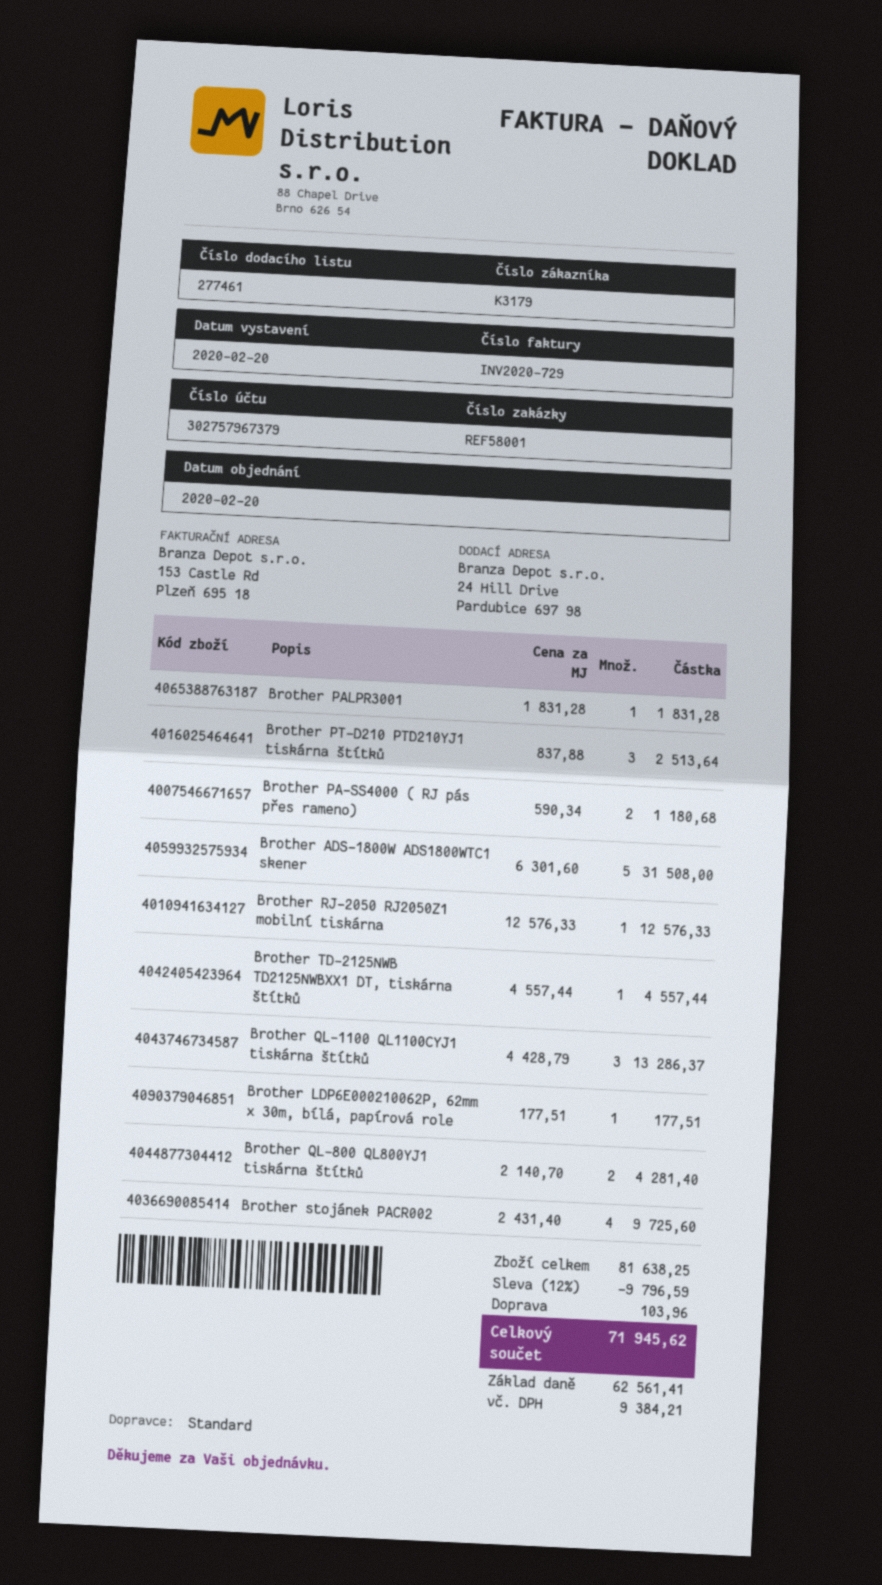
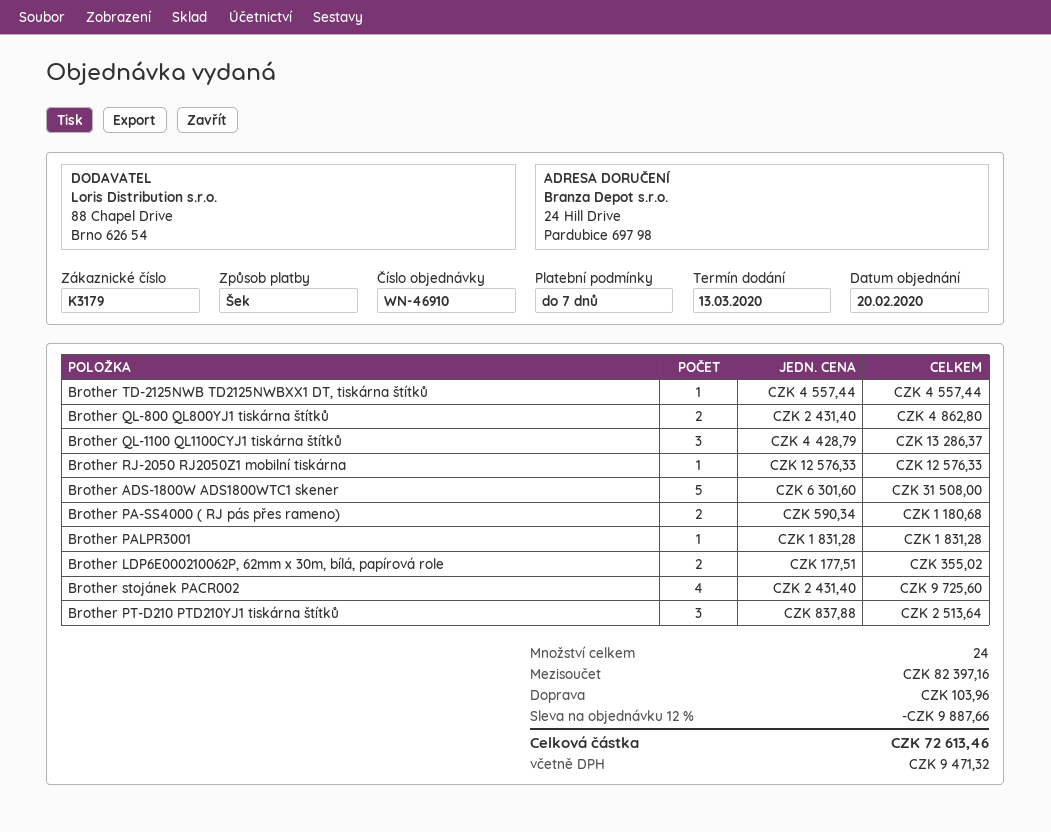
Brother LDP6E000210062P, 62mm x 30m, bílá, papírová role: 1 x 177.51 = 177.51 -> 2 x 177.51 = 355.02
Brother QL-800 QL800YJ1 tiskárna štítků: 2 x 2140.70 = 4281.40 -> 2 x 2431.40 = 4862.80
subtotal: 81638.25 -> 82397.16
discount: 12% = 9796.59 -> 12% = 9887.66
tax: 9384.21 -> 9471.32
total: 71945.62 -> 72613.46

